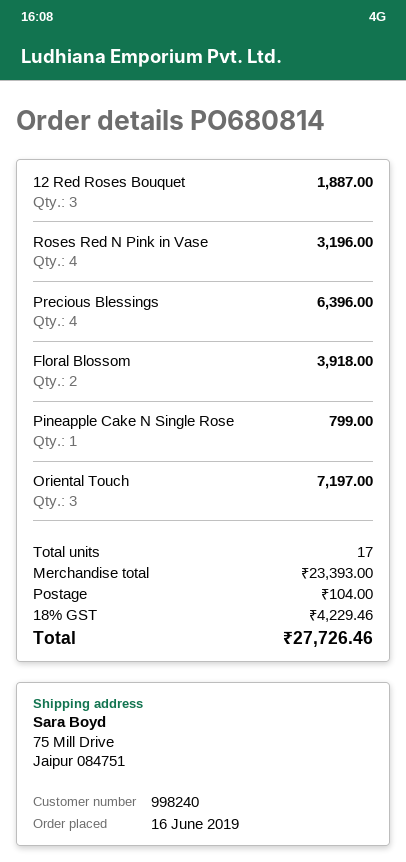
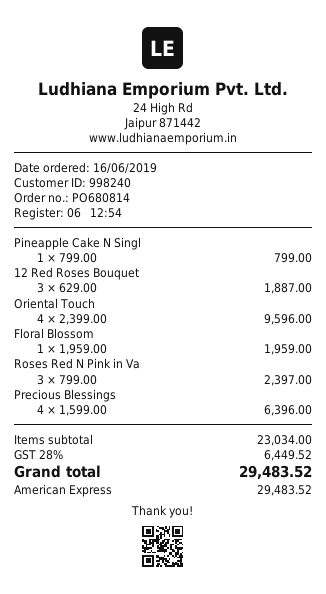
Roses Red N Pink in Vase: 4 for 3196.00 -> 3 for 2397.00
Floral Blossom: 2 for 3918.00 -> 1 for 1959.00
Oriental Touch: 3 for 7197.00 -> 4 for 9596.00
subtotal: 23393.00 -> 23034.00
shipping: 104.00 -> none
tax: 18% = 4229.46 -> 28% = 6449.52
total: 27726.46 -> 29483.52

